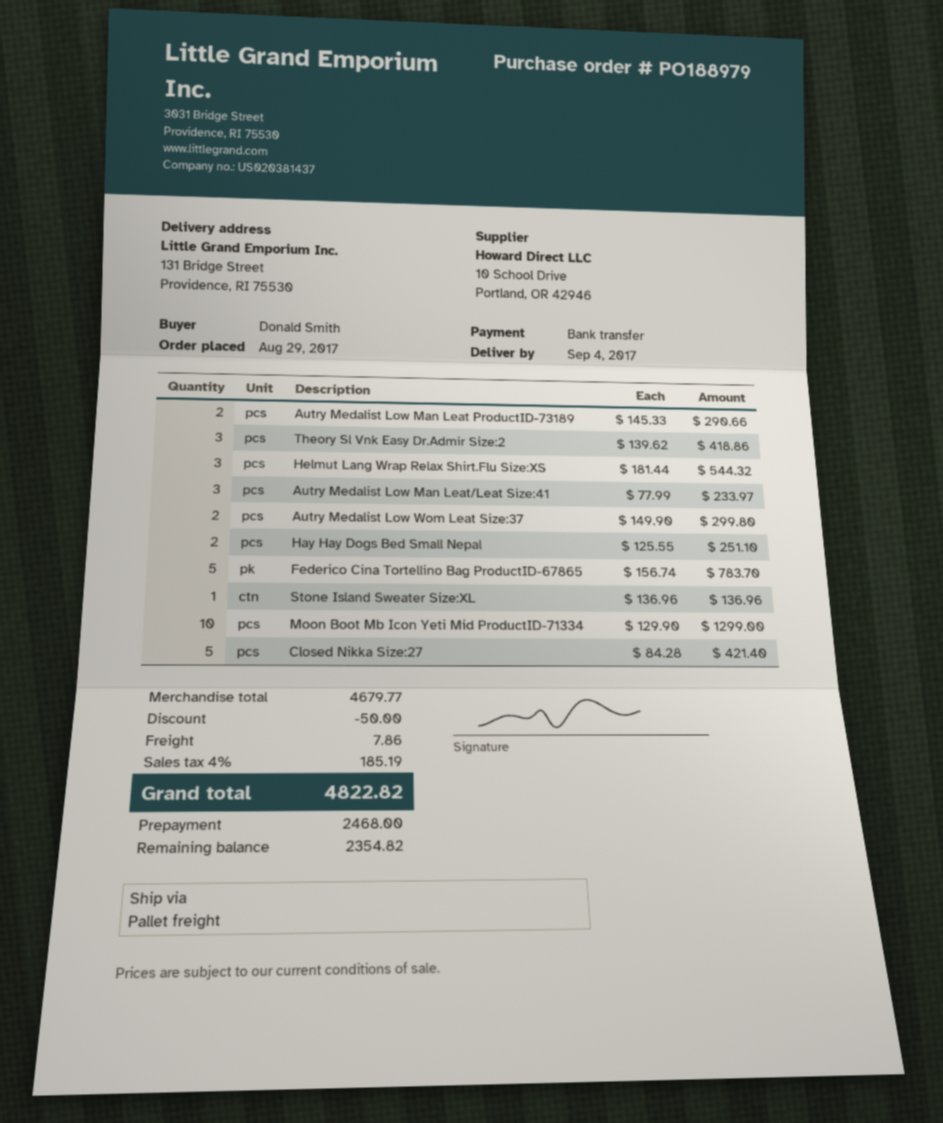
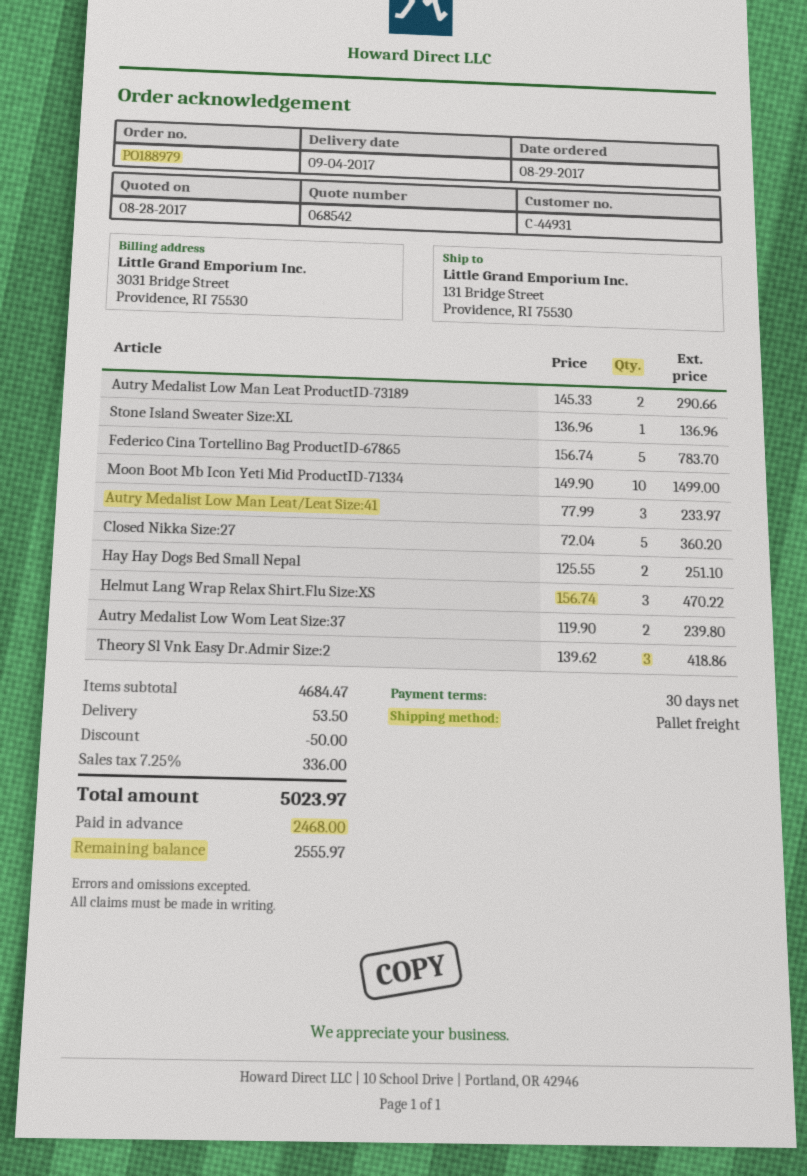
Helmut Lang Wrap Relax Shirt.Flu Size:XS: 3 x 181.44 = 544.32 -> 3 x 156.74 = 470.22
Autry Medalist Low Wom Leat Size:37: 2 x 149.90 = 299.80 -> 2 x 119.90 = 239.80
Moon Boot Mb Icon Yeti Mid ProductID-71334: 10 x 129.90 = 1299.00 -> 10 x 149.90 = 1499.00
Closed Nikka Size:27: 5 x 84.28 = 421.40 -> 5 x 72.04 = 360.20
subtotal: 4679.77 -> 4684.47
shipping: 7.86 -> 53.50
tax: 4% = 185.19 -> 7.25% = 336.00
total: 4822.82 -> 5023.97
balance: 2354.82 -> 2555.97

